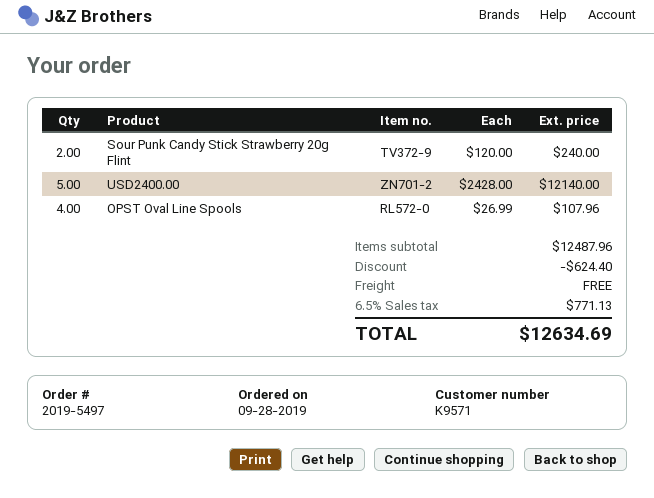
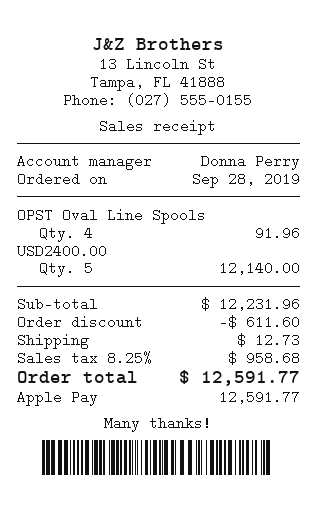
Sour Punk Candy Stick Strawberry 20g Flint: 2 for 240.00 -> none
OPST Oval Line Spools: 4 for 107.96 -> 4 for 91.96
subtotal: 12487.96 -> 12231.96
discount: 624.40 -> 611.60
shipping: 0.00 -> 12.73
tax: 6.5% = 771.13 -> 8.25% = 958.68
total: 12634.69 -> 12591.77

